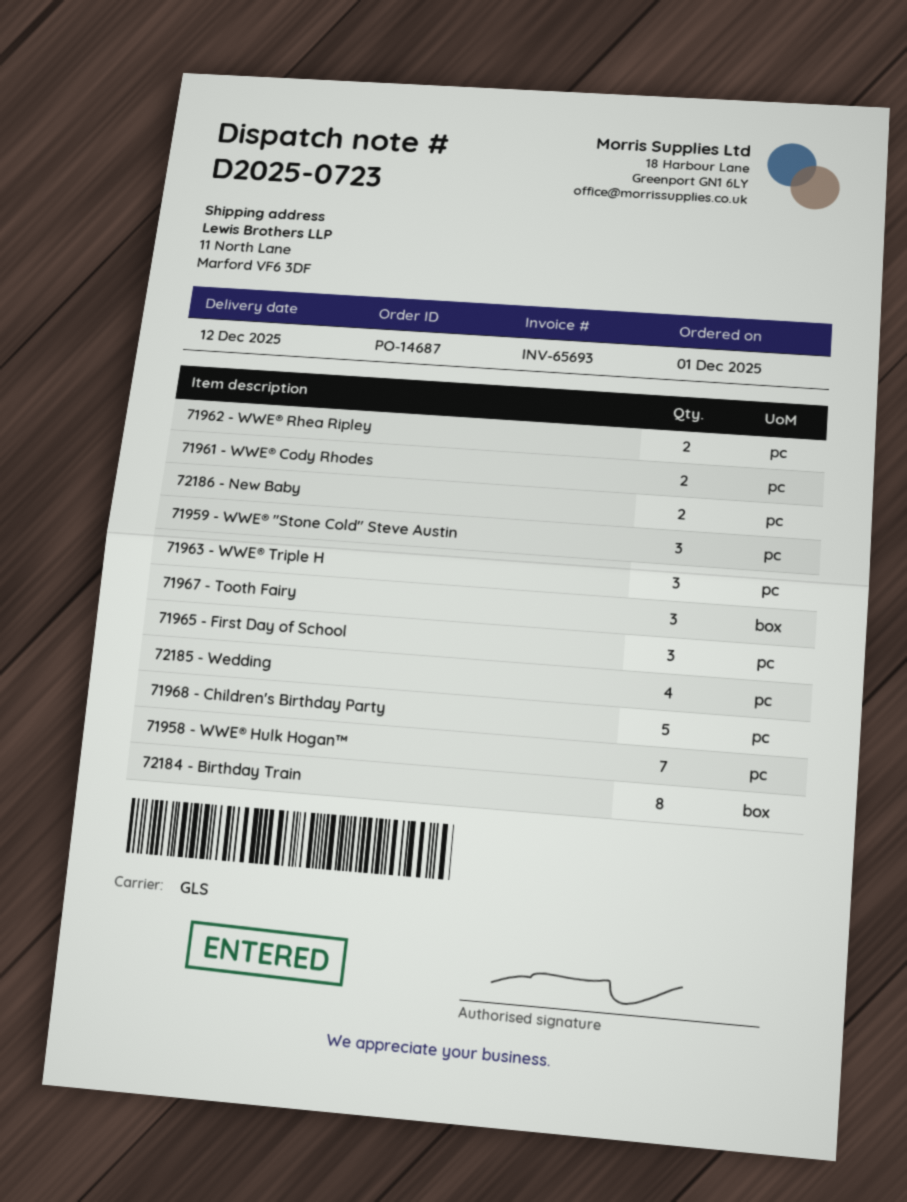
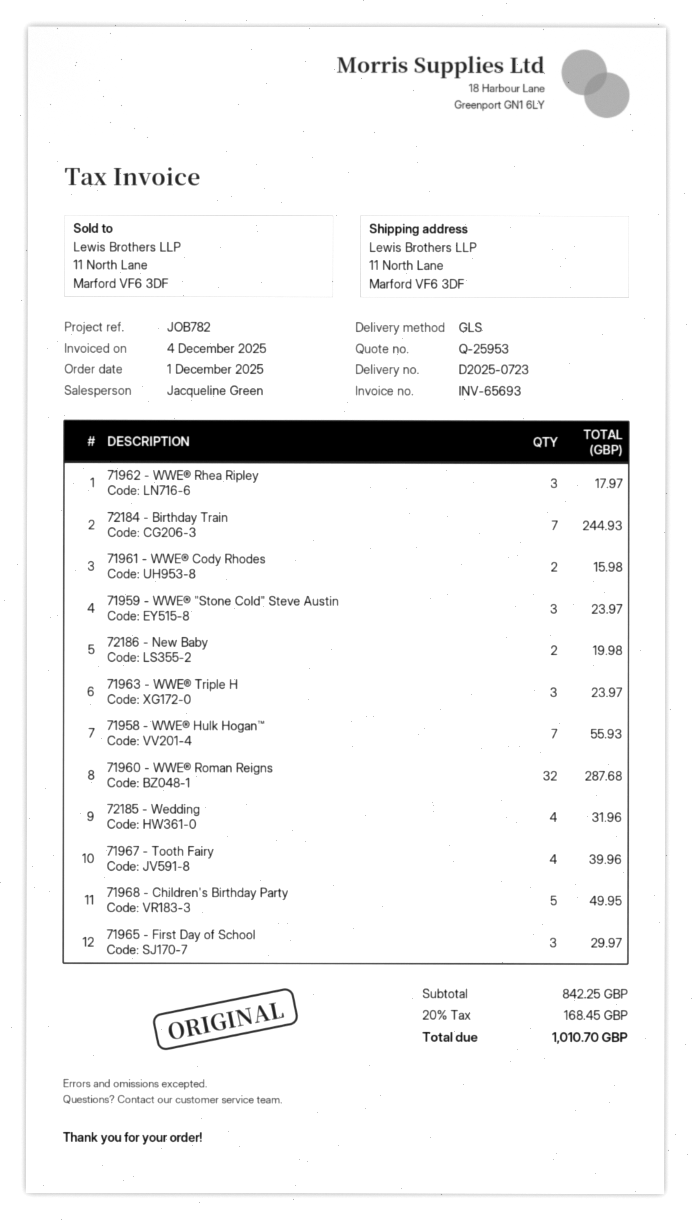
71962 - WWE® Rhea Ripley: 2 -> 3
71967 - Tooth Fairy: 3 -> 4
72184 - Birthday Train: 8 -> 7
71960 - WWE® Roman Reigns: none -> 32

